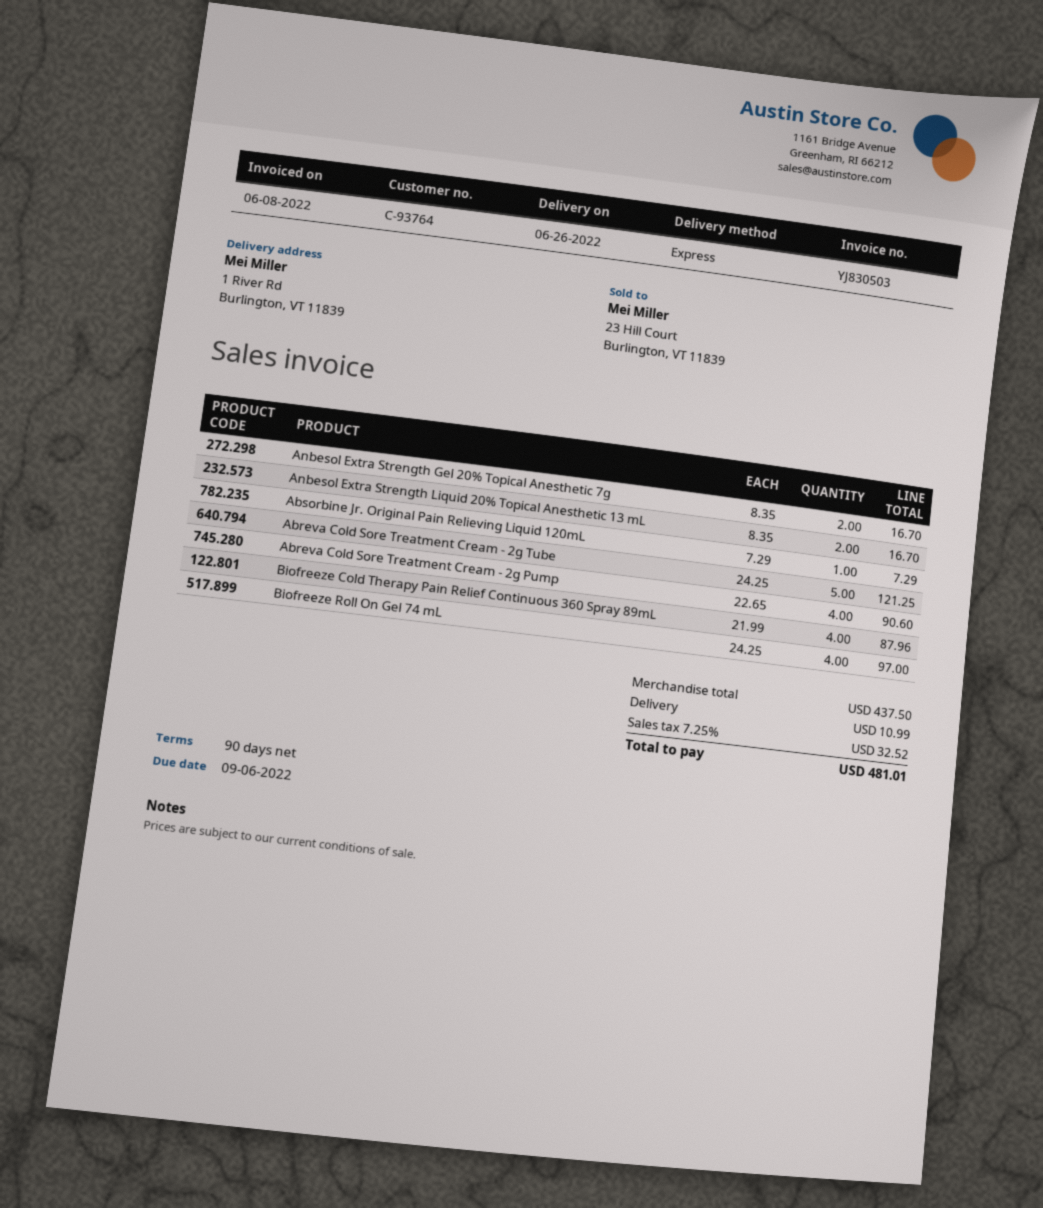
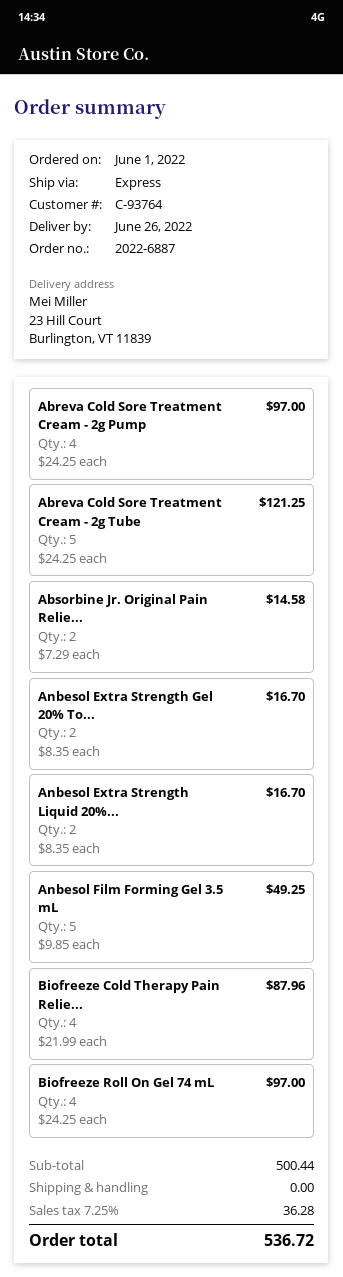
ship to: 1 River Rd, Burlington, VT 11839 -> 23 Hill Court, Burlington, VT 11839
Absorbine Jr. Original Pain Relieving Liquid 120mL: 1 x 7.29 = 7.29 -> 2 x 7.29 = 14.58
Abreva Cold Sore Treatment Cream - 2g Pump: 4 x 22.65 = 90.60 -> 4 x 24.25 = 97.00
Anbesol Film Forming Gel 3.5 mL: none -> 5 x 9.85 = 49.25
subtotal: 437.50 -> 500.44
shipping: 10.99 -> 0.00
tax: 7.25% = 32.52 -> 7.25% = 36.28
total: 481.01 -> 536.72

